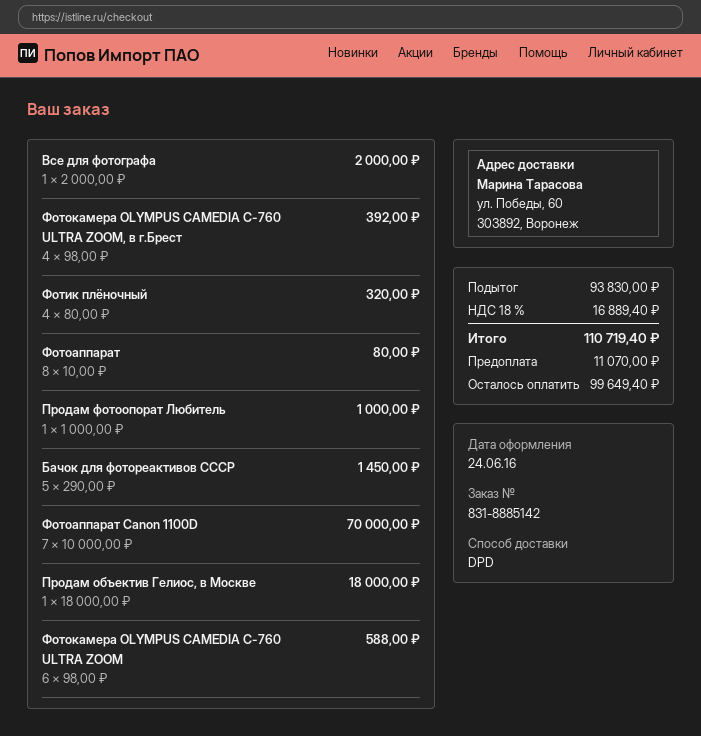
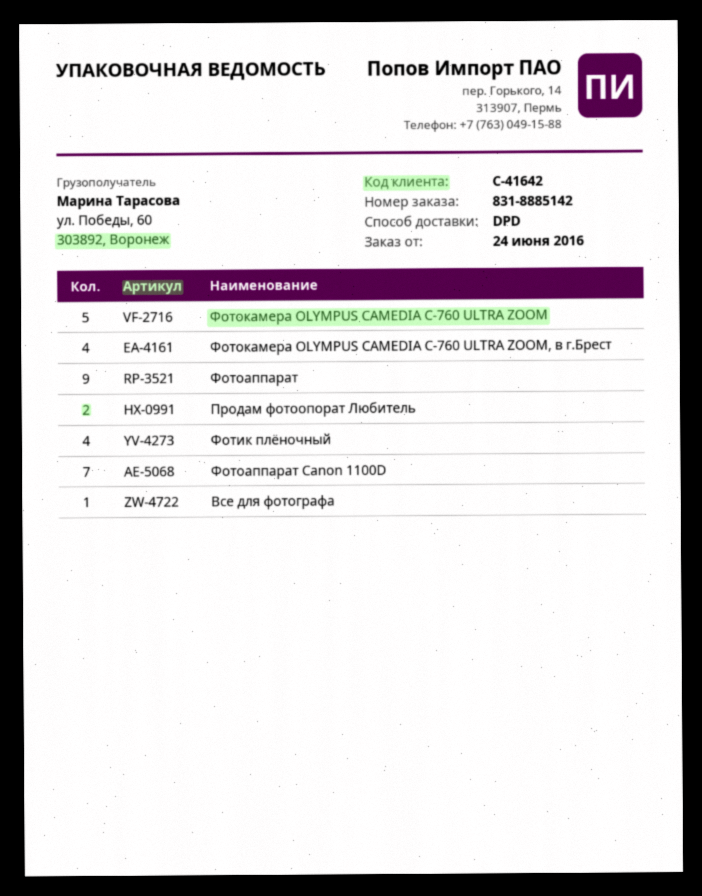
Фотоаппарат: 8 -> 9
Продам фотоопорат Любитель: 1 -> 2
Бачок для фотореактивов СССР: 5 -> none
Продам объектив Гелиос, в Москве: 1 -> none
Фотокамера OLYMPUS CAMEDIA C-760 ULTRA ZOOM: 6 -> 5

